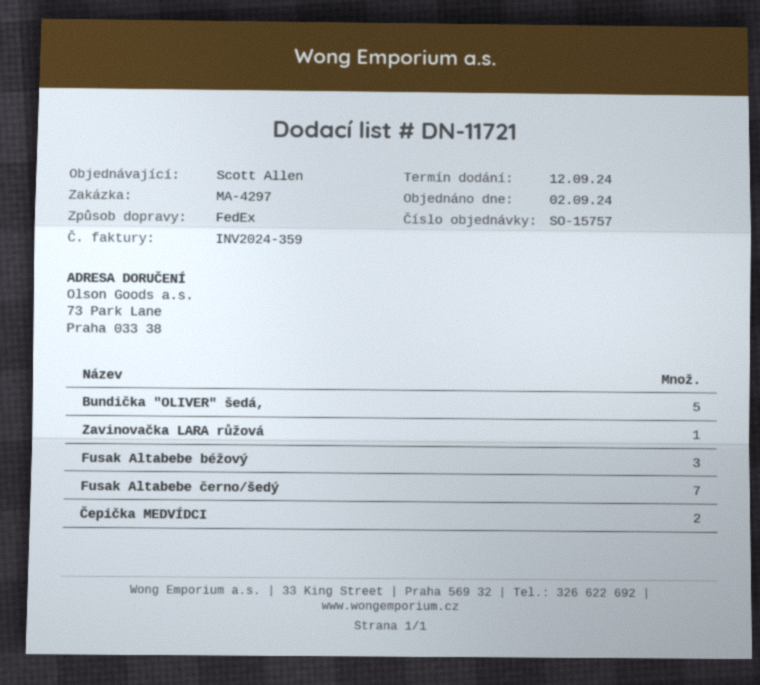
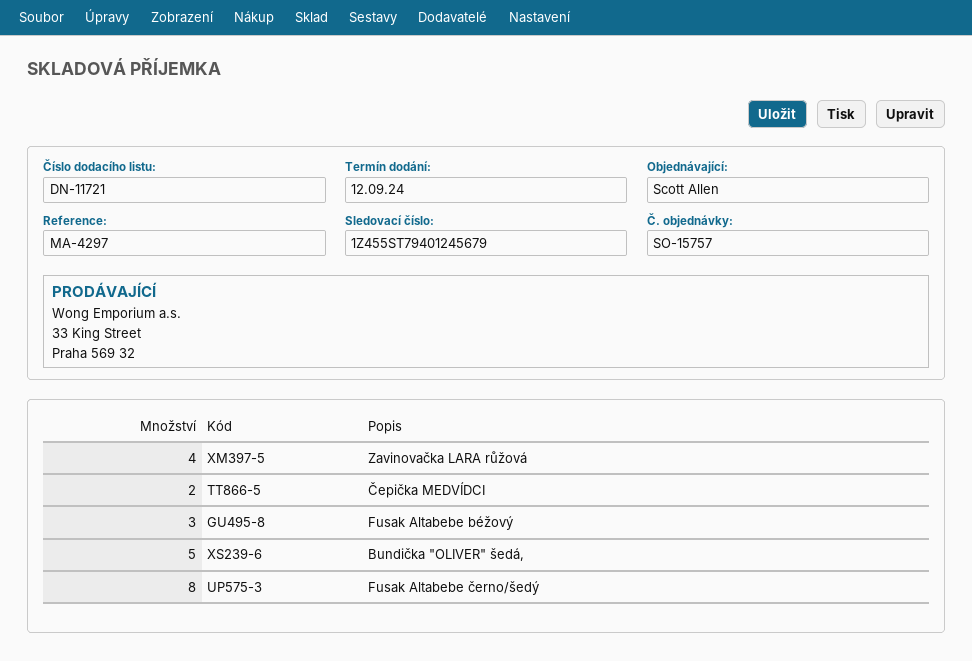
Zavinovačka LARA růžová: 1 -> 4
Fusak Altabebe černo/šedý: 7 -> 8

